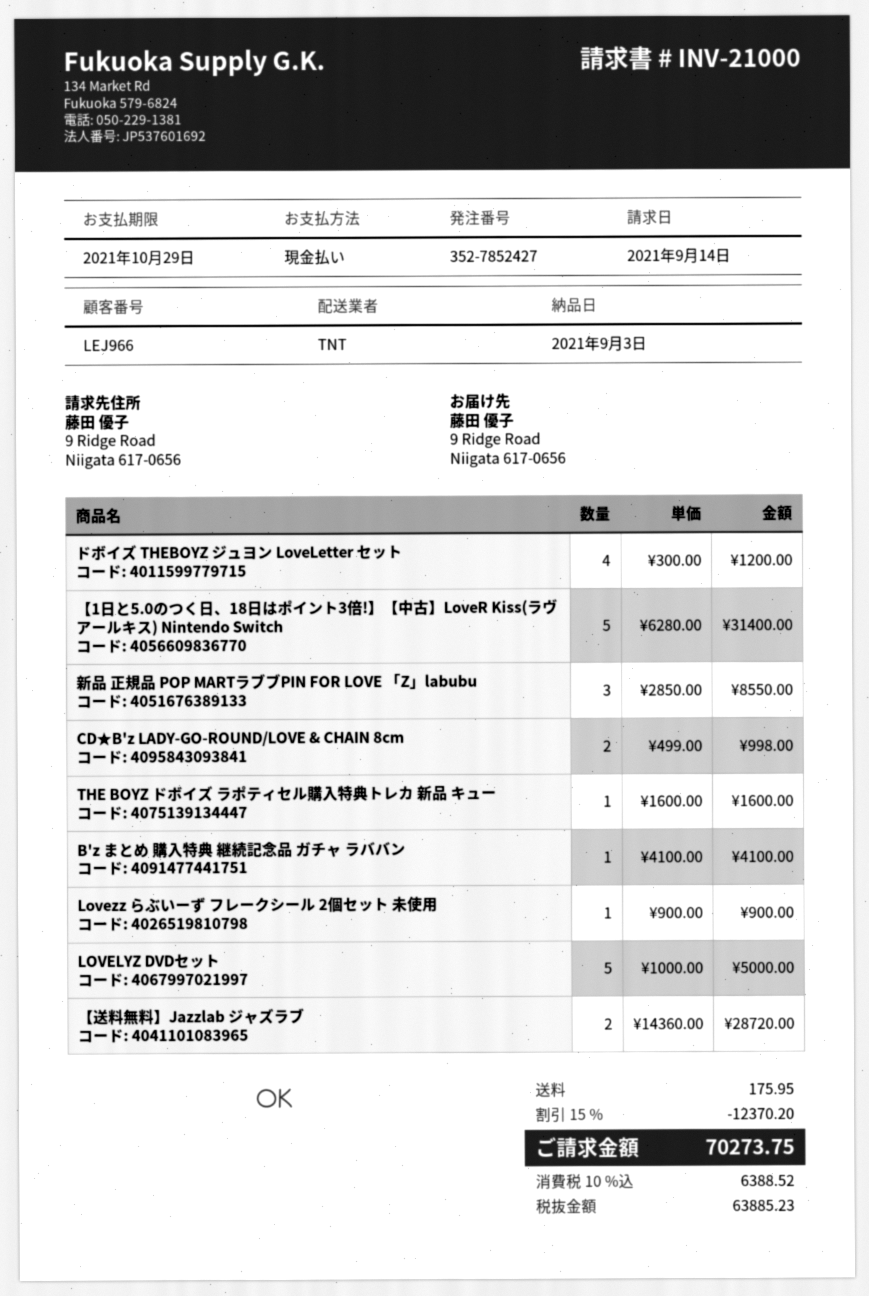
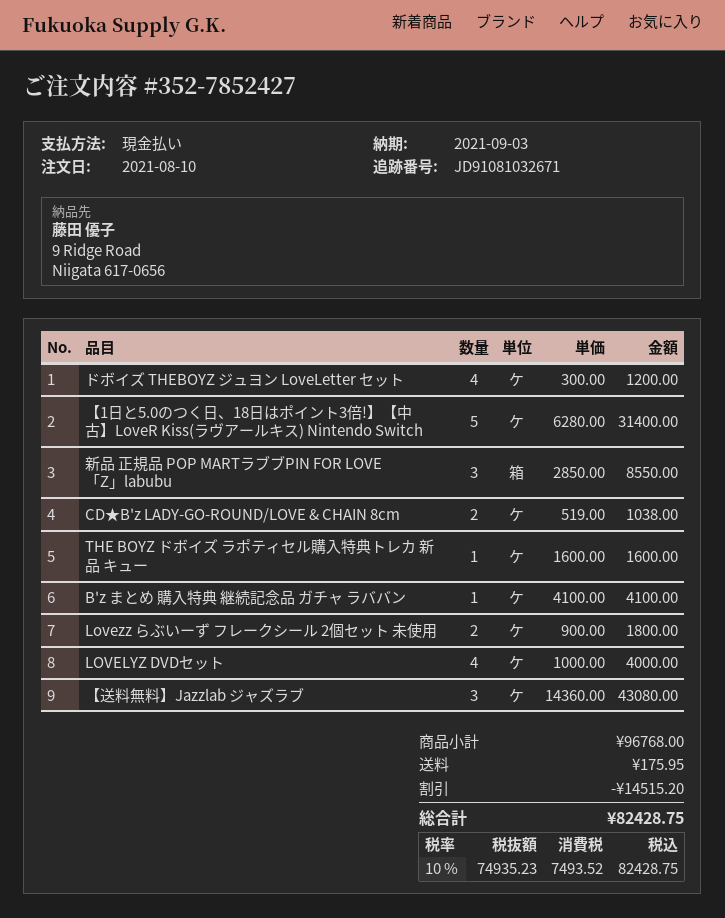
CD★B'z LADY-GO-ROUND/LOVE & CHAIN 8cm: 2 x 499.00 = 998.00 -> 2 x 519.00 = 1038.00
Lovezz らぶいーず フレークシール 2個セット 未使用: 1 x 900.00 = 900.00 -> 2 x 900.00 = 1800.00
LOVELYZ DVDセット: 5 x 1000.00 = 5000.00 -> 4 x 1000.00 = 4000.00
【送料無料】Jazzlab ジャズラブ: 2 x 14360.00 = 28720.00 -> 3 x 14360.00 = 43080.00
discount: 12370.20 -> 14515.20
net: 63885.23 -> 74935.23
tax: 10% = 6388.52 -> 10% = 7493.52
total: 70273.75 -> 82428.75

